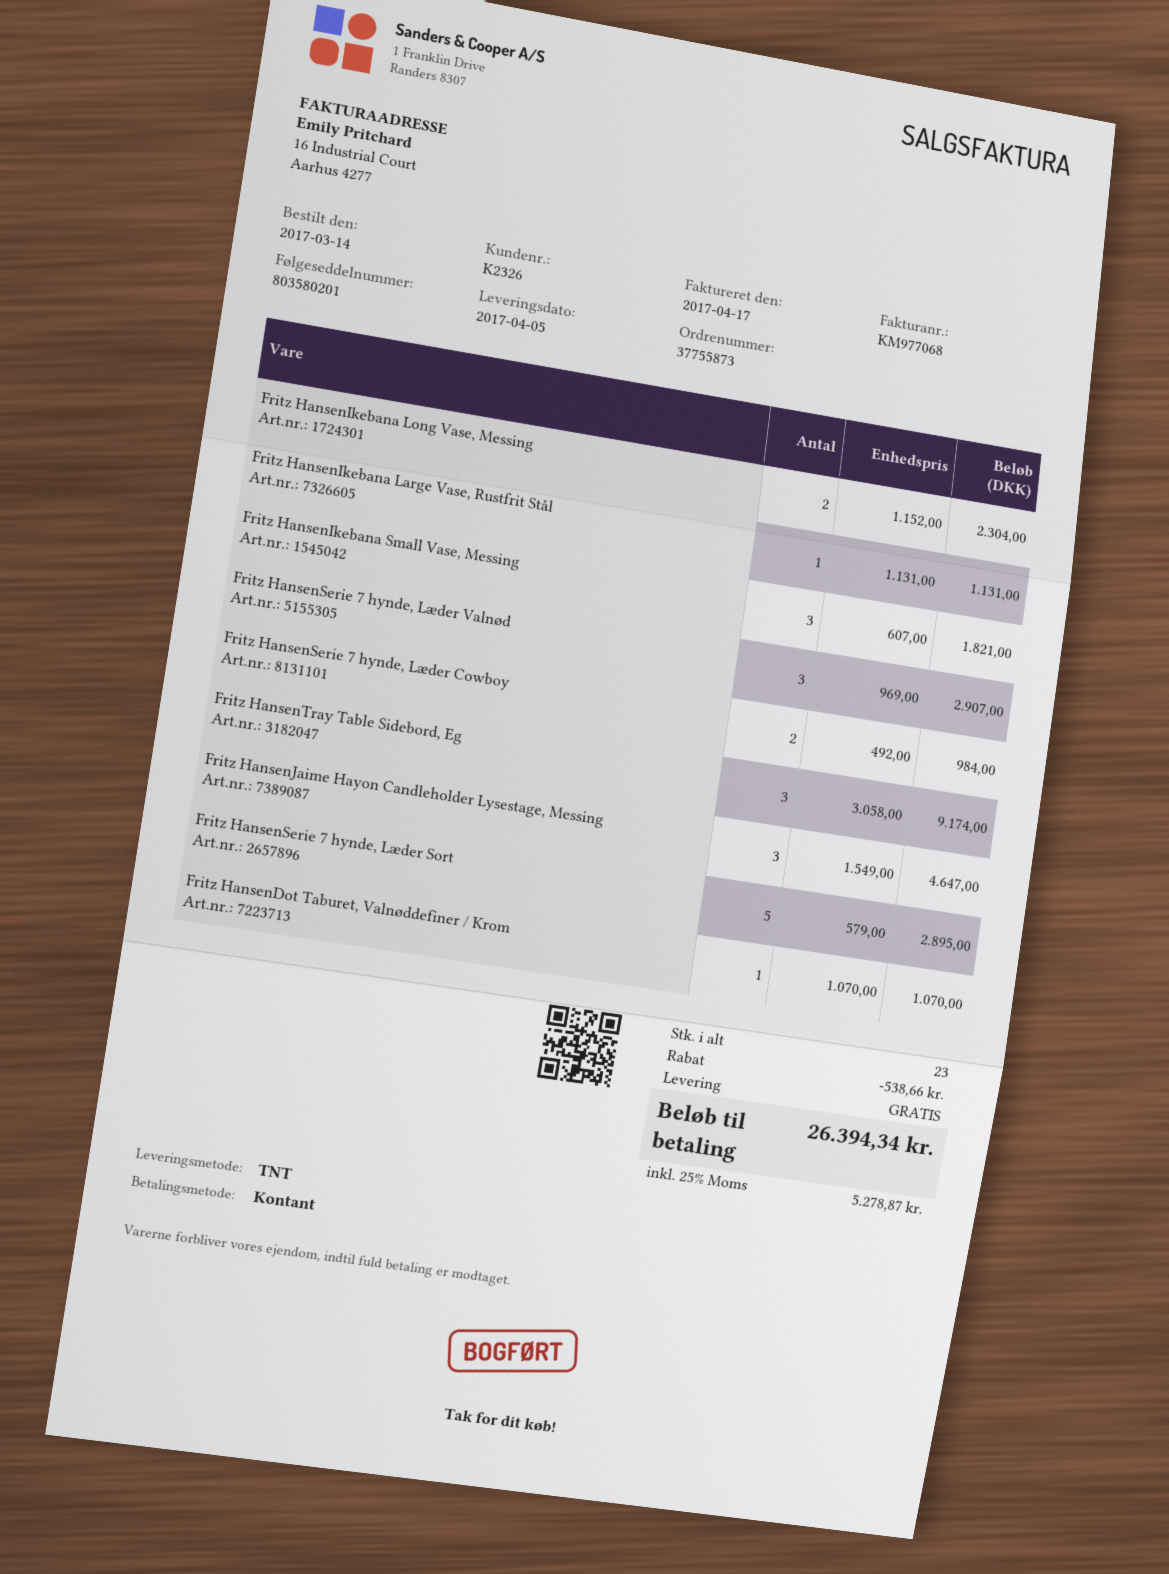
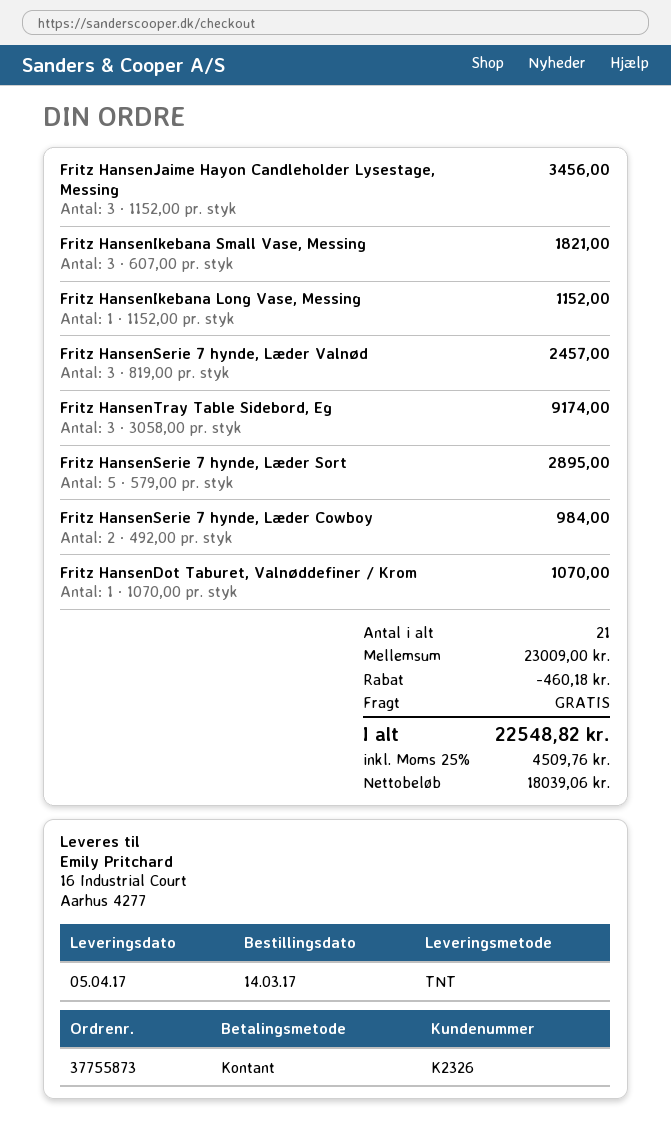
Fritz HansenIkebana Long Vase, Messing: 2 x 1152.00 = 2304.00 -> 1 x 1152.00 = 1152.00
Fritz HansenIkebana Large Vase, Rustfrit Stål: 1 x 1131.00 = 1131.00 -> none
Fritz HansenSerie 7 hynde, Læder Valnød: 3 x 969.00 = 2907.00 -> 3 x 819.00 = 2457.00
Fritz HansenJaime Hayon Candleholder Lysestage, Messing: 3 x 1549.00 = 4647.00 -> 3 x 1152.00 = 3456.00
total quantity: 23 -> 21
discount: 538.66 -> 460.18
tax: 25% = 5278.87 -> 25% = 4509.76
total: 26394.34 -> 22548.82

